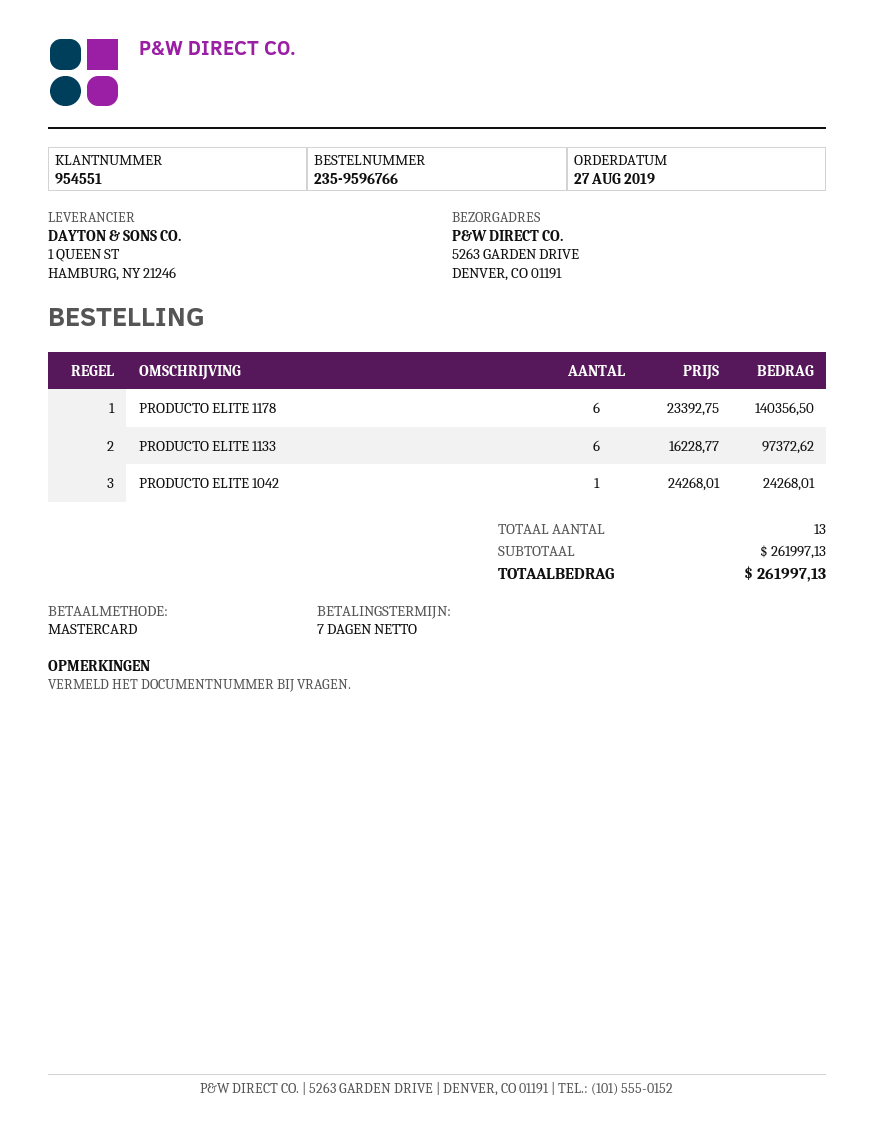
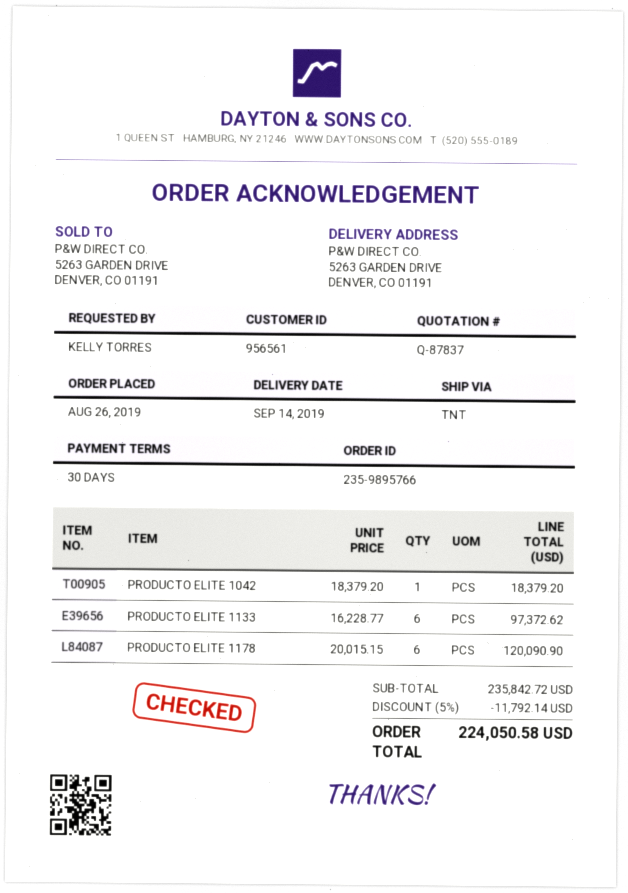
order number: 235-9596766 -> 235-9895766
order date: 2019-08-27 -> 2019-08-26
payment terms: 7 days -> 30 days
customer number: 954551 -> 956561
PRODUCTO ELITE 1178: 6 x 23392.75 = 140356.50 -> 6 x 20015.15 = 120090.90
PRODUCTO ELITE 1042: 1 x 24268.01 = 24268.01 -> 1 x 18379.20 = 18379.20
subtotal: 261997.13 -> 235842.72
discount: none -> 5% = 11792.14
total: 261997.13 -> 224050.58

